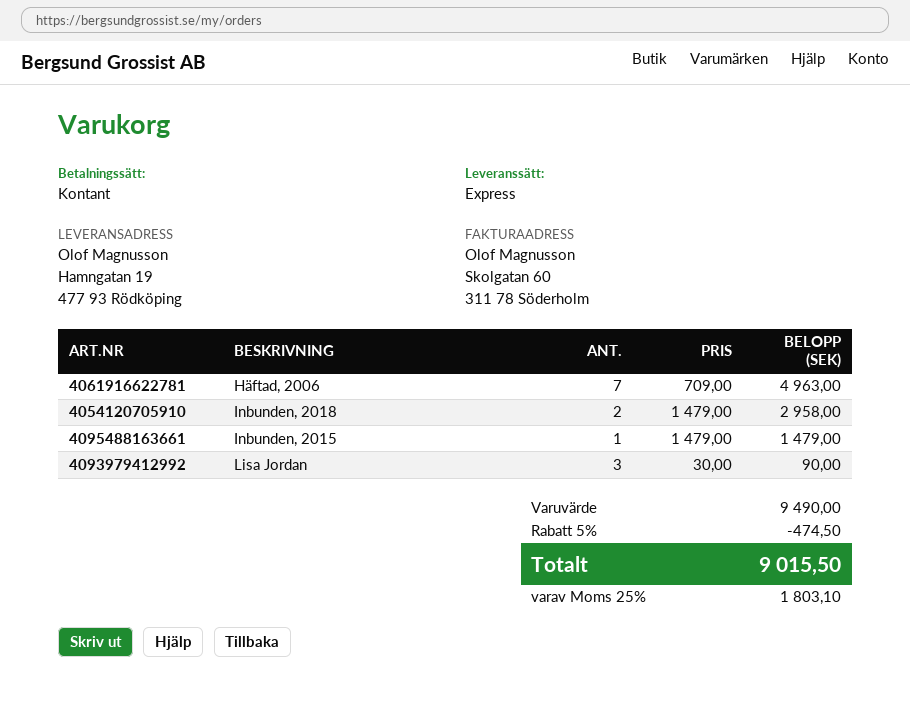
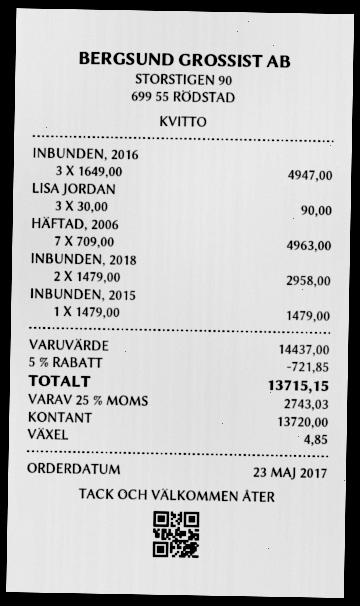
INBUNDEN, 2016: none -> 3 x 1649.00 = 4947.00
subtotal: 9490.00 -> 14437.00
discount: 5% = 474.50 -> 5% = 721.85
tax: 25% = 1803.10 -> 25% = 2743.03
total: 9015.50 -> 13715.15

